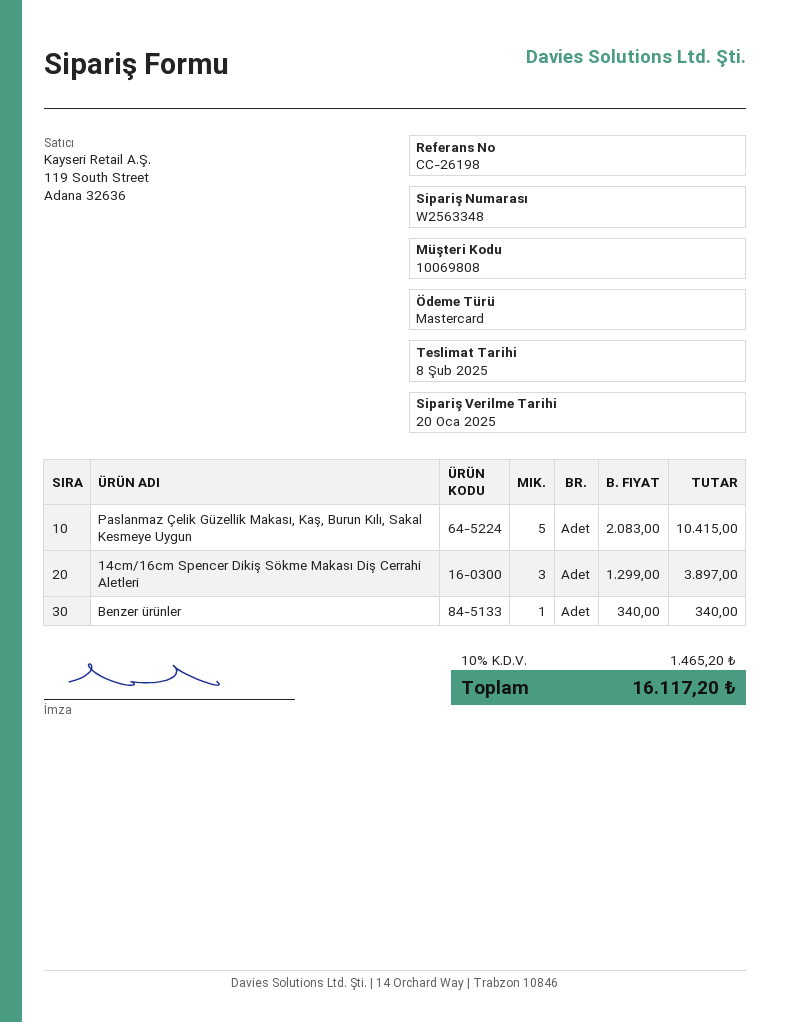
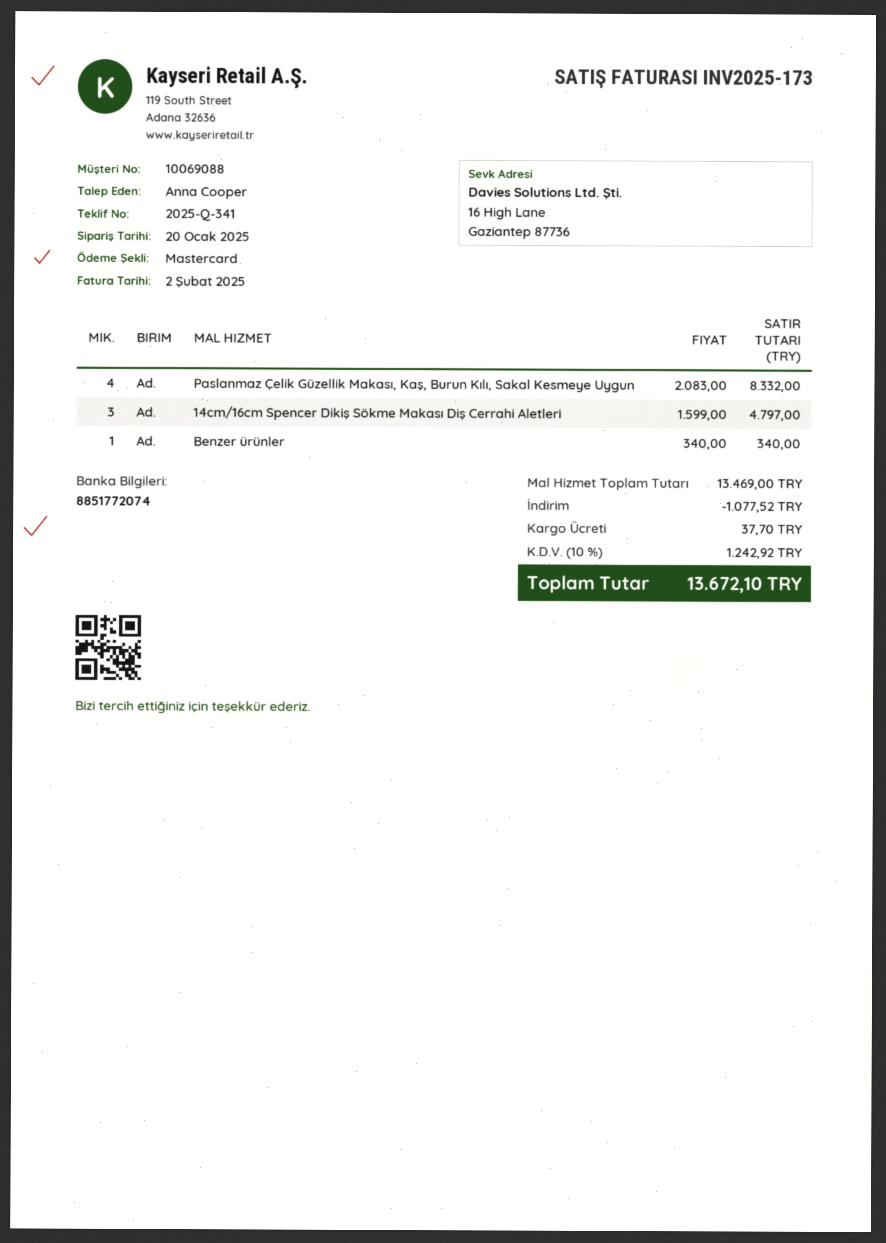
customer number: 10069808 -> 10069088
Paslanmaz Çelik Güzellik Makası, Kaş, Burun Kılı, Sakal Kesmeye Uygun: 5 x 2083.00 = 10415.00 -> 4 x 2083.00 = 8332.00
14cm/16cm Spencer Dikiş Sökme Makası Diş Cerrahi Aletleri: 3 x 1299.00 = 3897.00 -> 3 x 1599.00 = 4797.00
discount: none -> 1077.52
shipping: none -> 37.70
tax: 10% = 1465.20 -> 10% = 1242.92
total: 16117.20 -> 13672.10

